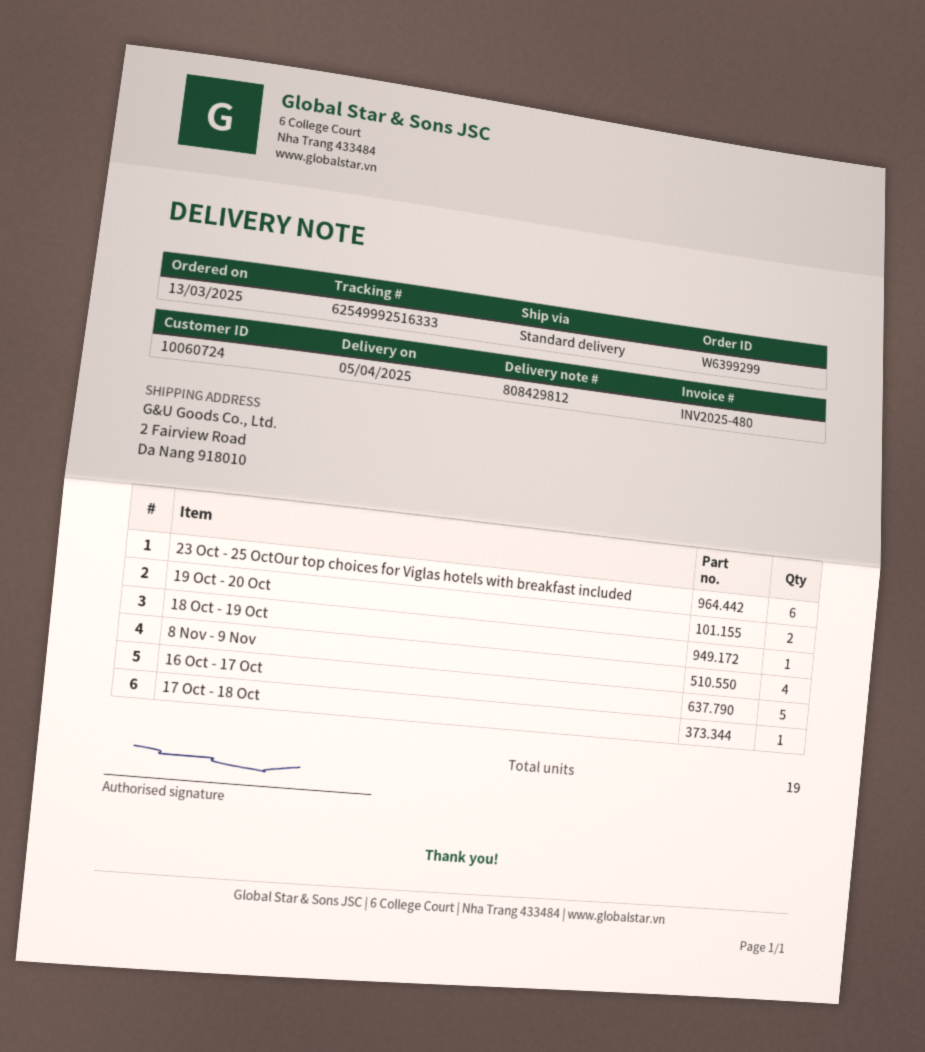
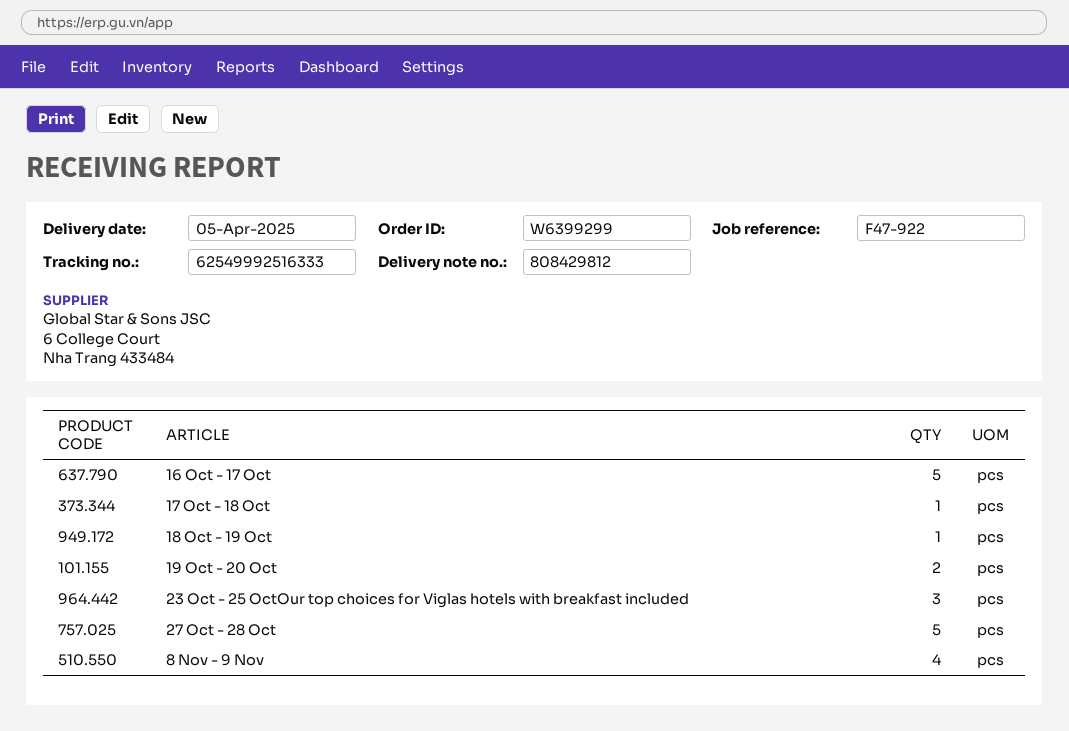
23 Oct - 25 OctOur top choices for Viglas hotels with breakfast included: 6 -> 3
27 Oct - 28 Oct: none -> 5

